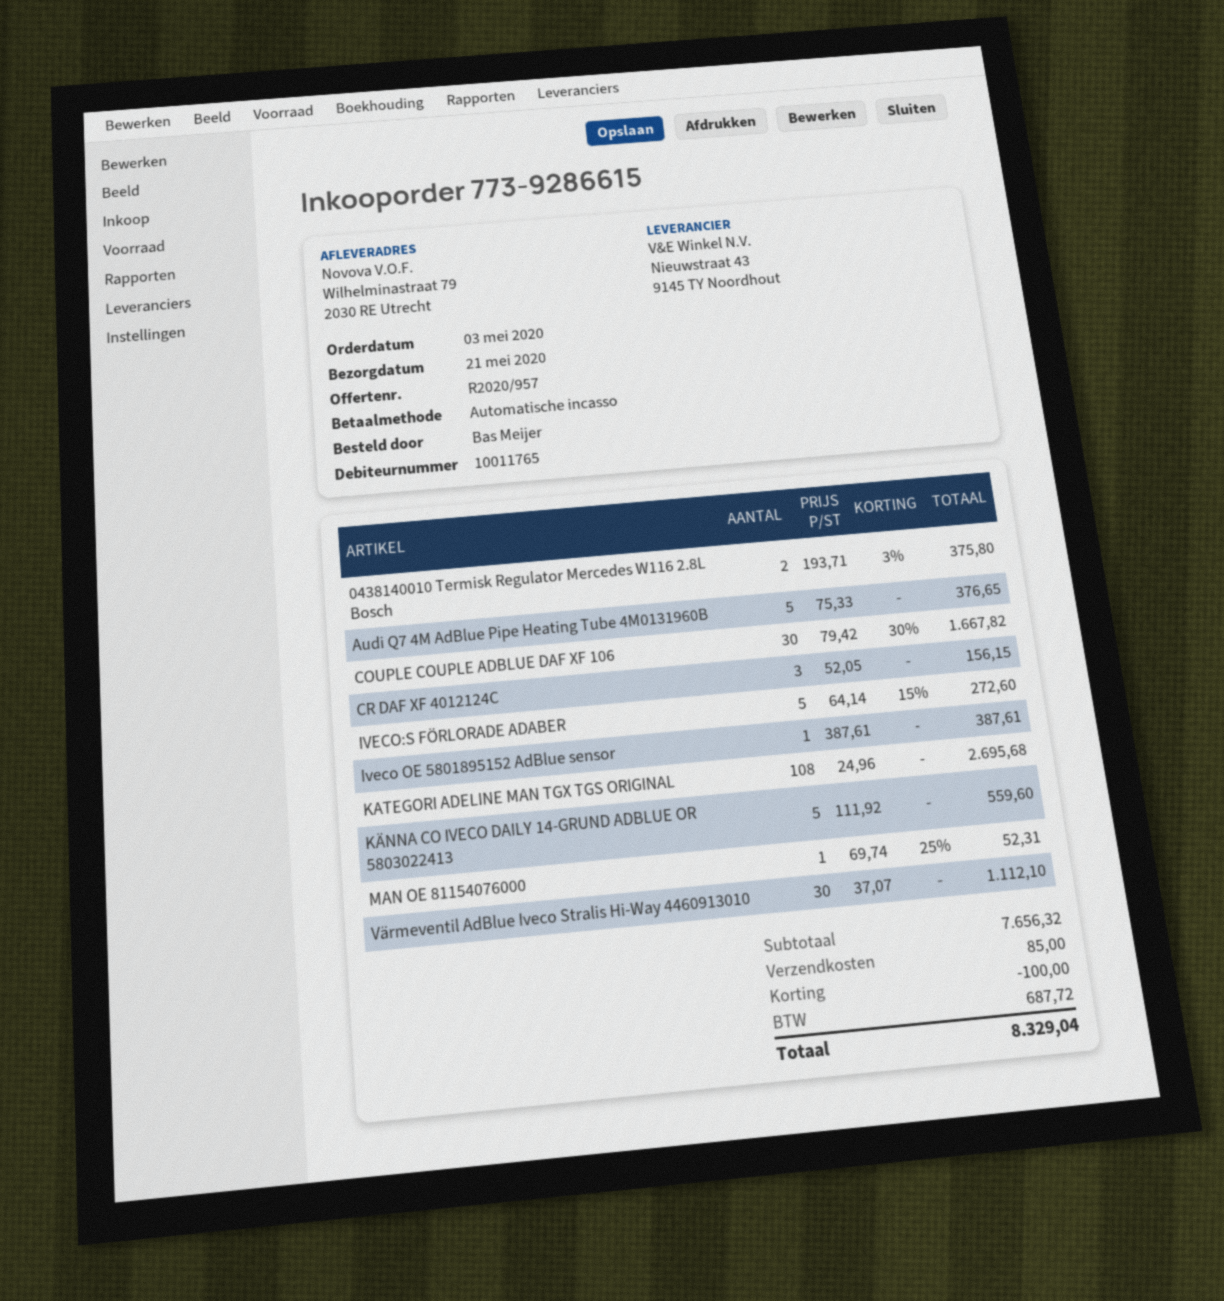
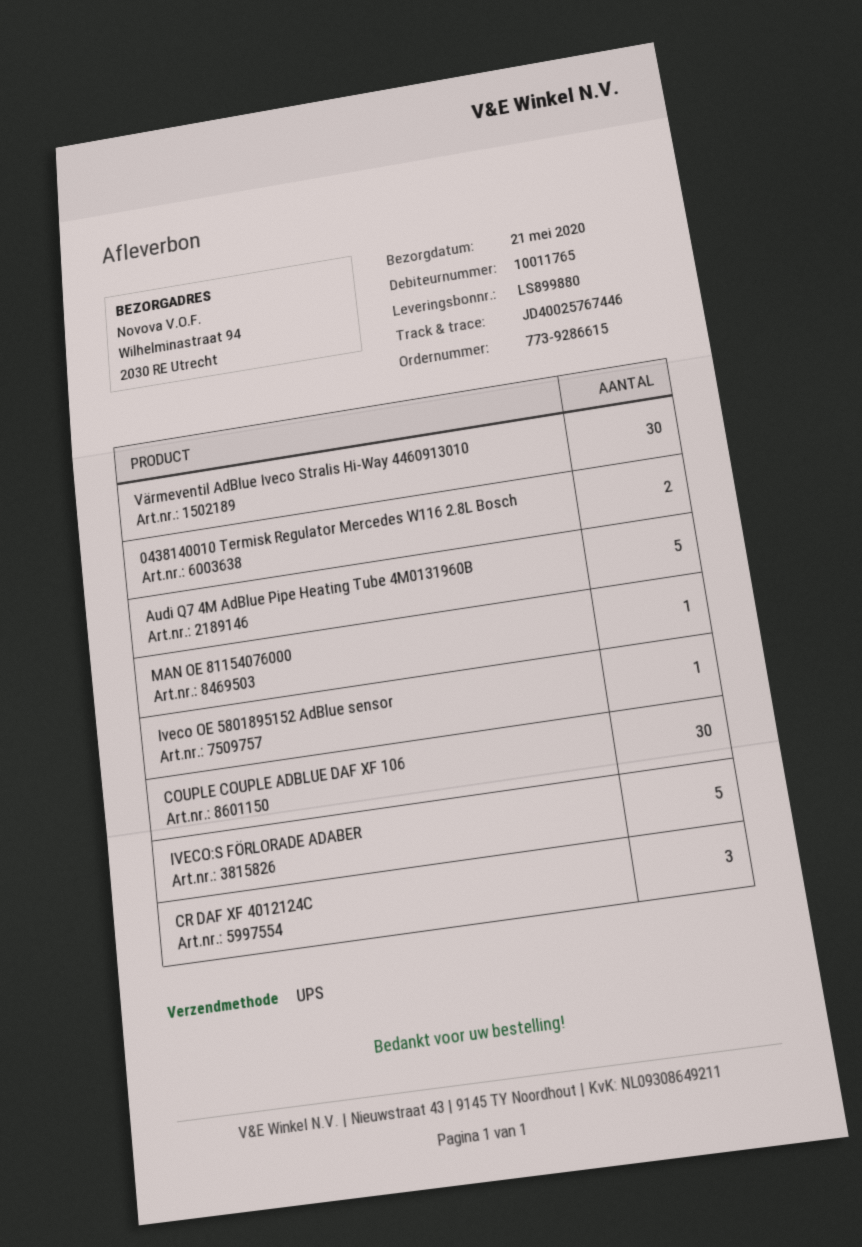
ship to: Wilhelminastraat 79, 2030 RE Utrecht -> Wilhelminastraat 94, 2030 RE Utrecht
KATEGORI ADELINE MAN TGX TGS ORIGINAL: 108 -> none
KÄNNA CO IVECO DAILY 14-GRUND ADBLUE OR 5803022413: 5 -> none

